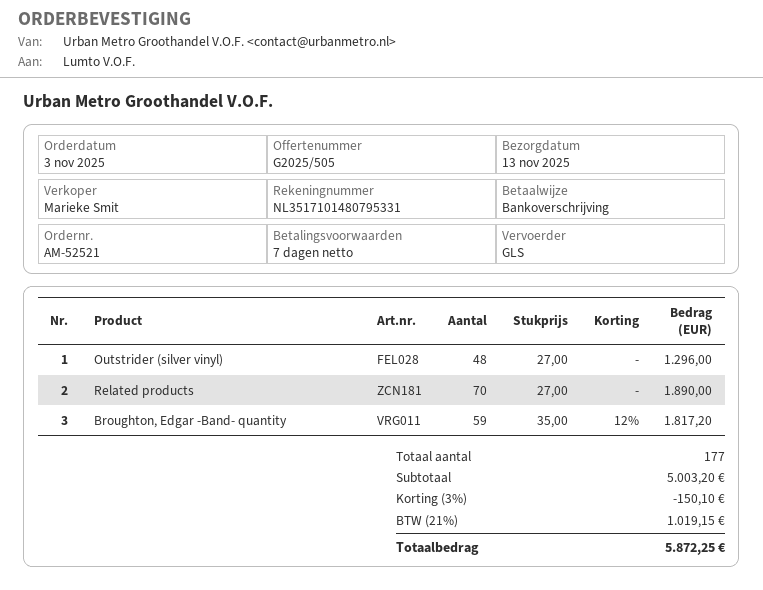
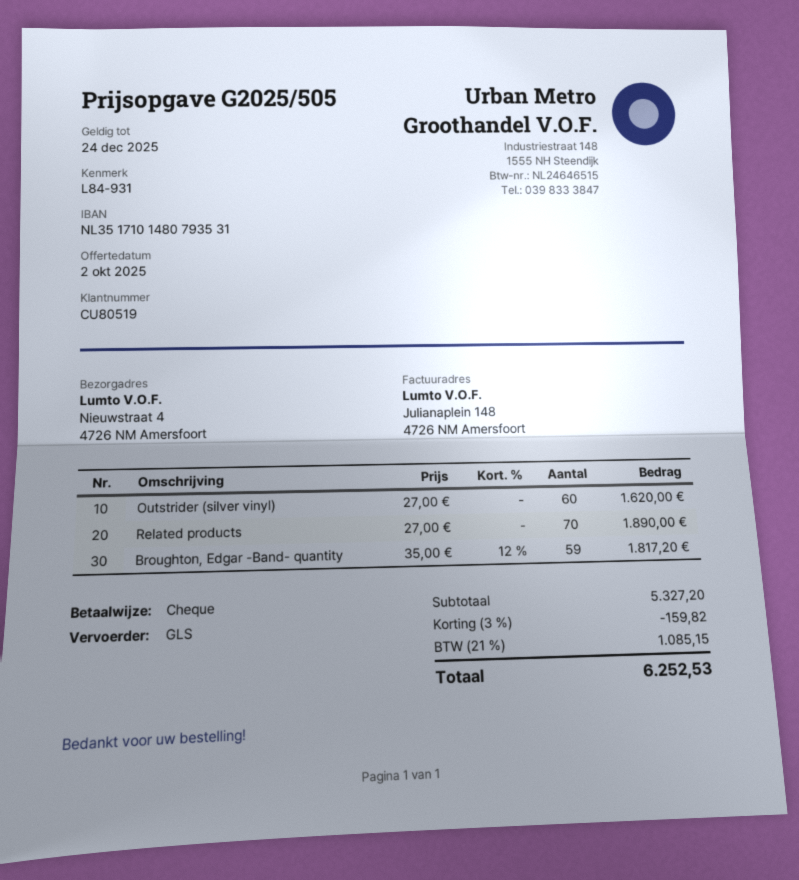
payment method: bank transfer -> cheque
bank account: NL3517101480795331 -> NL3517101480793531
Outstrider (silver vinyl): 48 x 27.00 = 1296.00 -> 60 x 27.00 = 1620.00
subtotal: 5003.20 -> 5327.20
discount: 3% = 150.10 -> 3% = 159.82
tax: 21% = 1019.15 -> 21% = 1085.15
total: 5872.25 -> 6252.53

